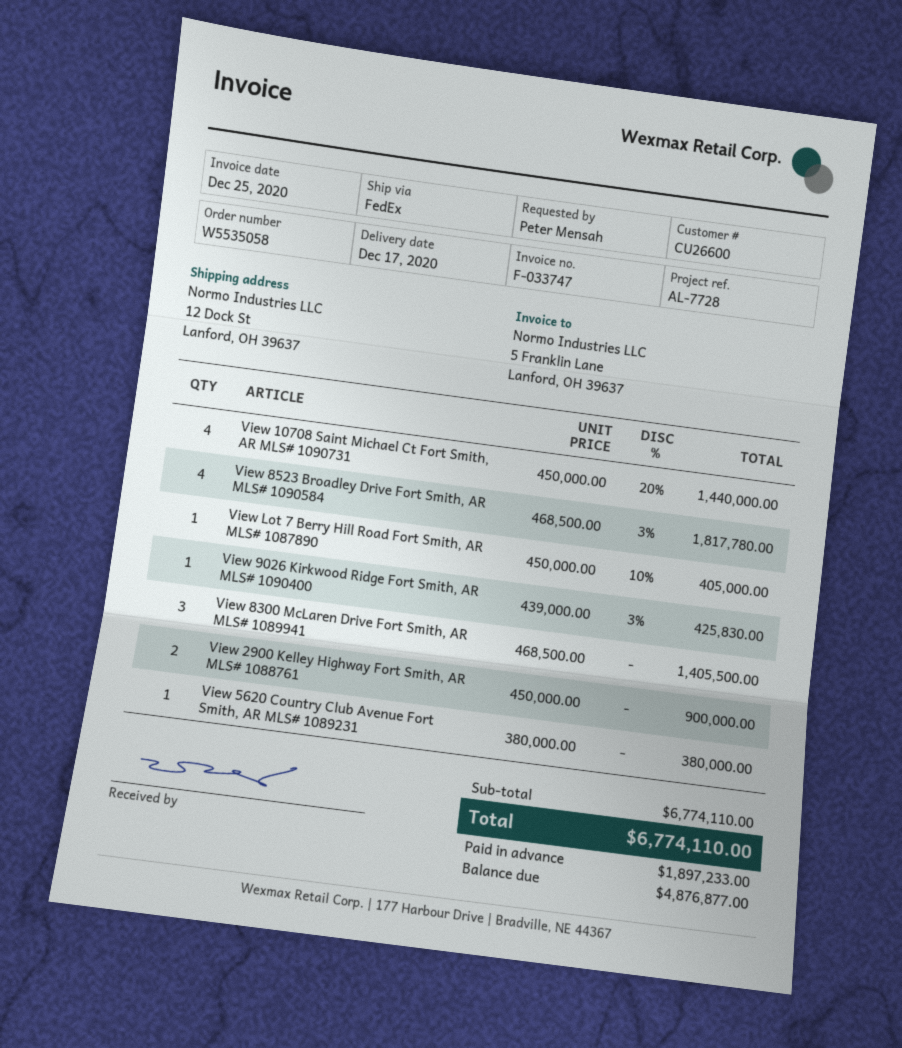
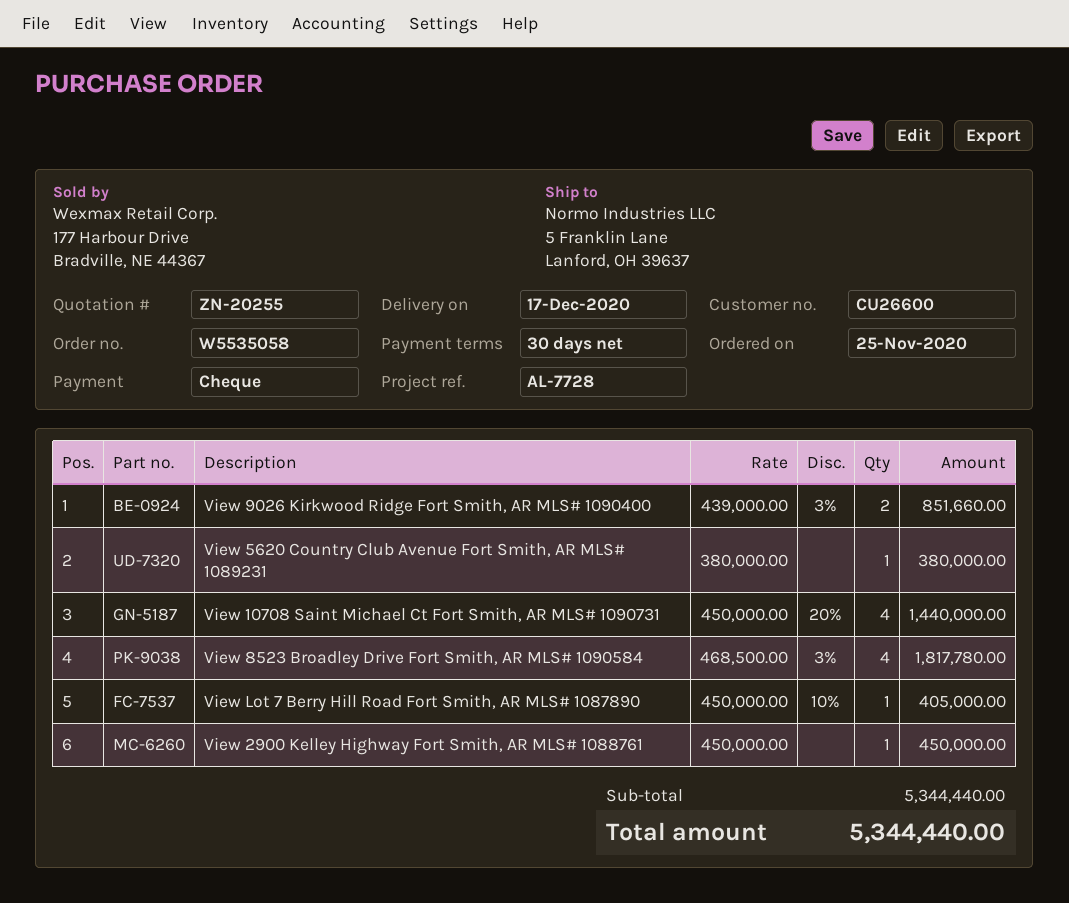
ship to: 12 Dock St, Lanford, OH 39637 -> 5 Franklin Lane, Lanford, OH 39637
View 9026 Kirkwood Ridge Fort Smith, AR MLS# 1090400: 1 x 439000.00 - 3% = 425830.00 -> 2 x 439000.00 - 3% = 851660.00
View 8300 McLaren Drive Fort Smith, AR MLS# 1089941: 3 x 468500.00 = 1405500.00 -> none
View 2900 Kelley Highway Fort Smith, AR MLS# 1088761: 2 x 450000.00 = 900000.00 -> 1 x 450000.00 = 450000.00
subtotal: 6774110.00 -> 5344440.00
total: 6774110.00 -> 5344440.00

